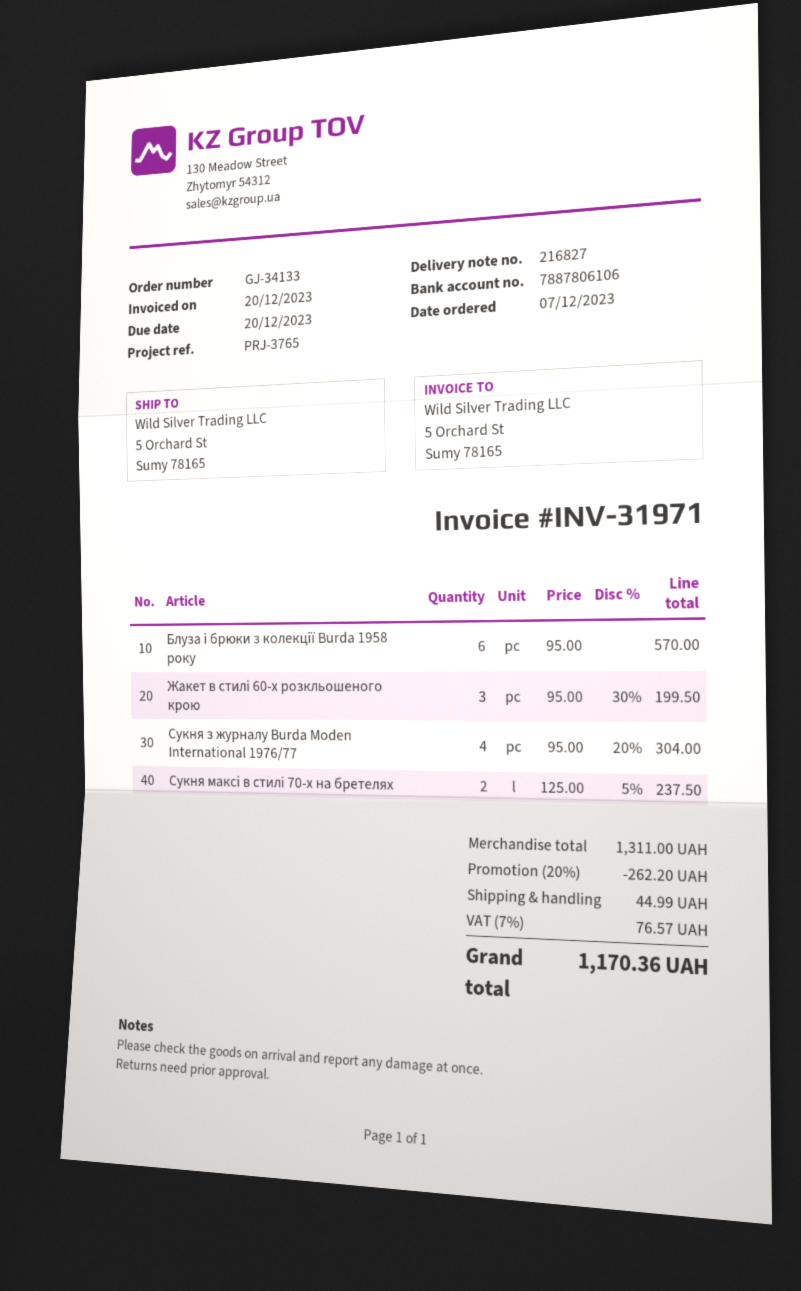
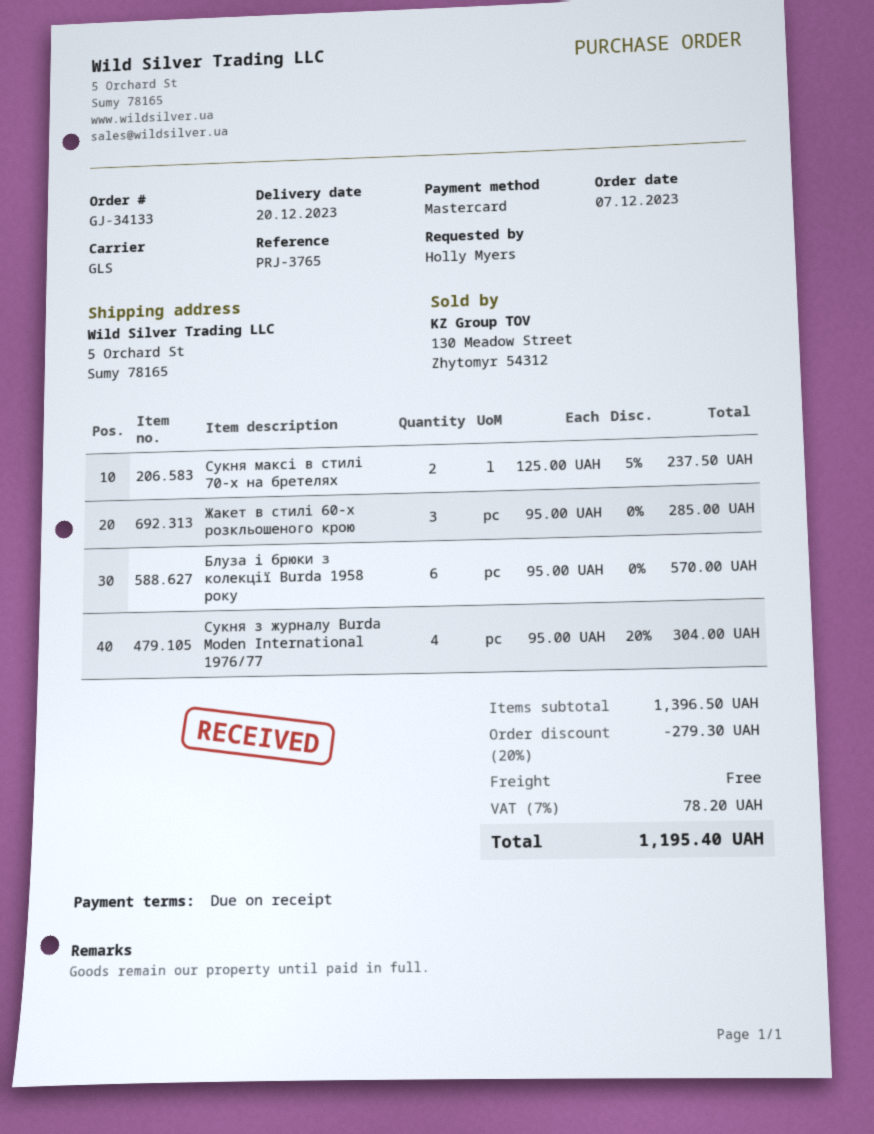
Жакет в стилі 60-х розкльошеного крою: 3 x 95.00 - 30% = 199.50 -> 3 x 95.00 = 285.00
subtotal: 1311.00 -> 1396.50
discount: 20% = 262.20 -> 20% = 279.30
shipping: 44.99 -> 0.00
tax: 7% = 76.57 -> 7% = 78.20
total: 1170.36 -> 1195.40

